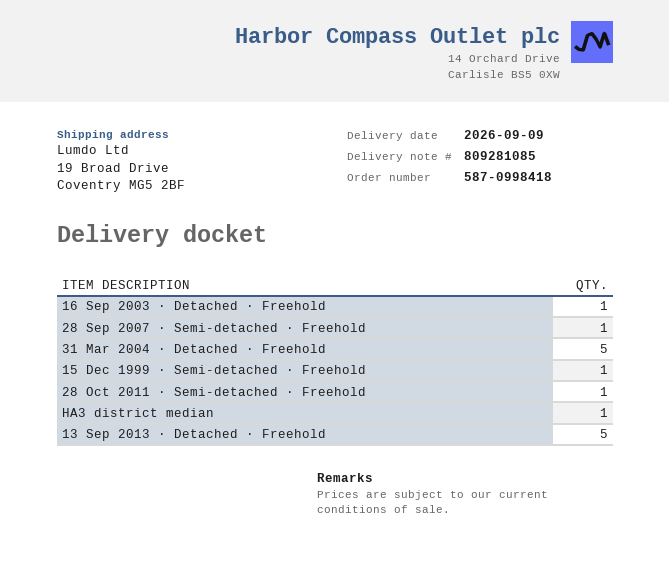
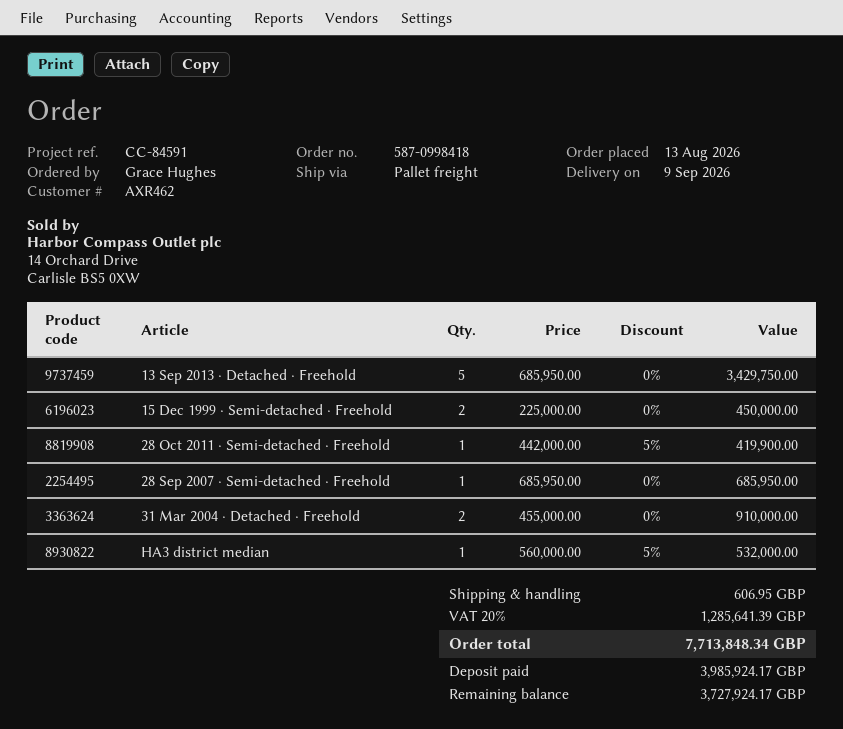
16 Sep 2003 · Detached · Freehold: 1 -> none
31 Mar 2004 · Detached · Freehold: 5 -> 2
15 Dec 1999 · Semi-detached · Freehold: 1 -> 2

